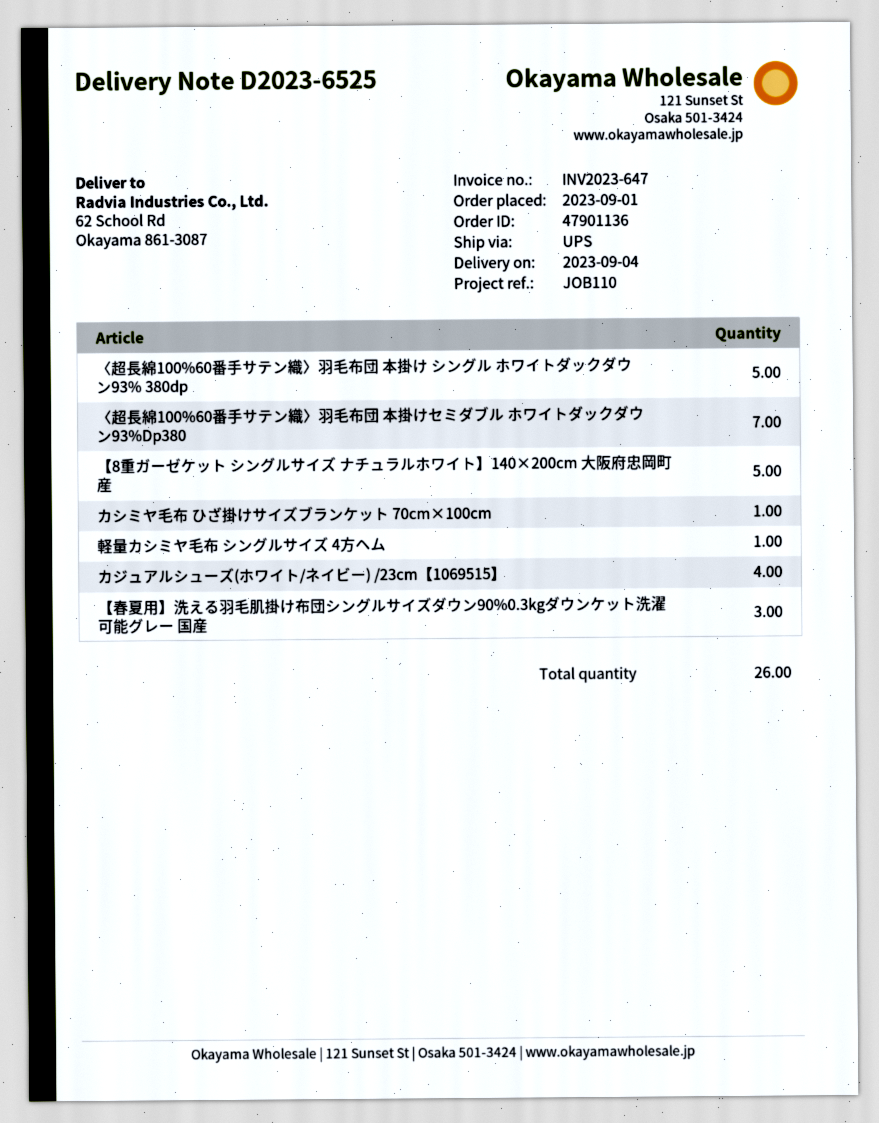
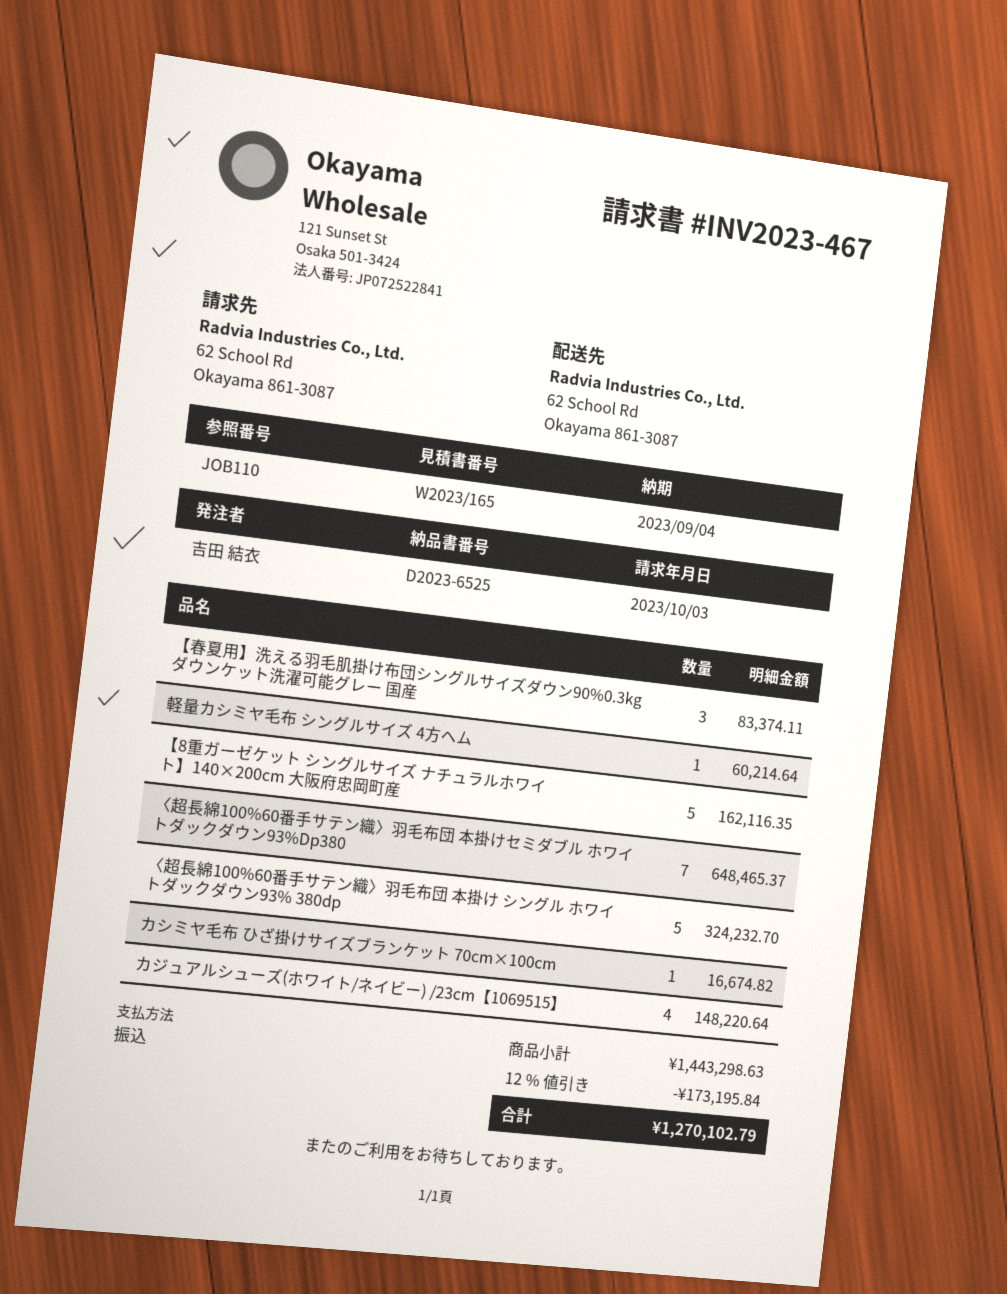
invoice number: INV2023-647 -> INV2023-467

